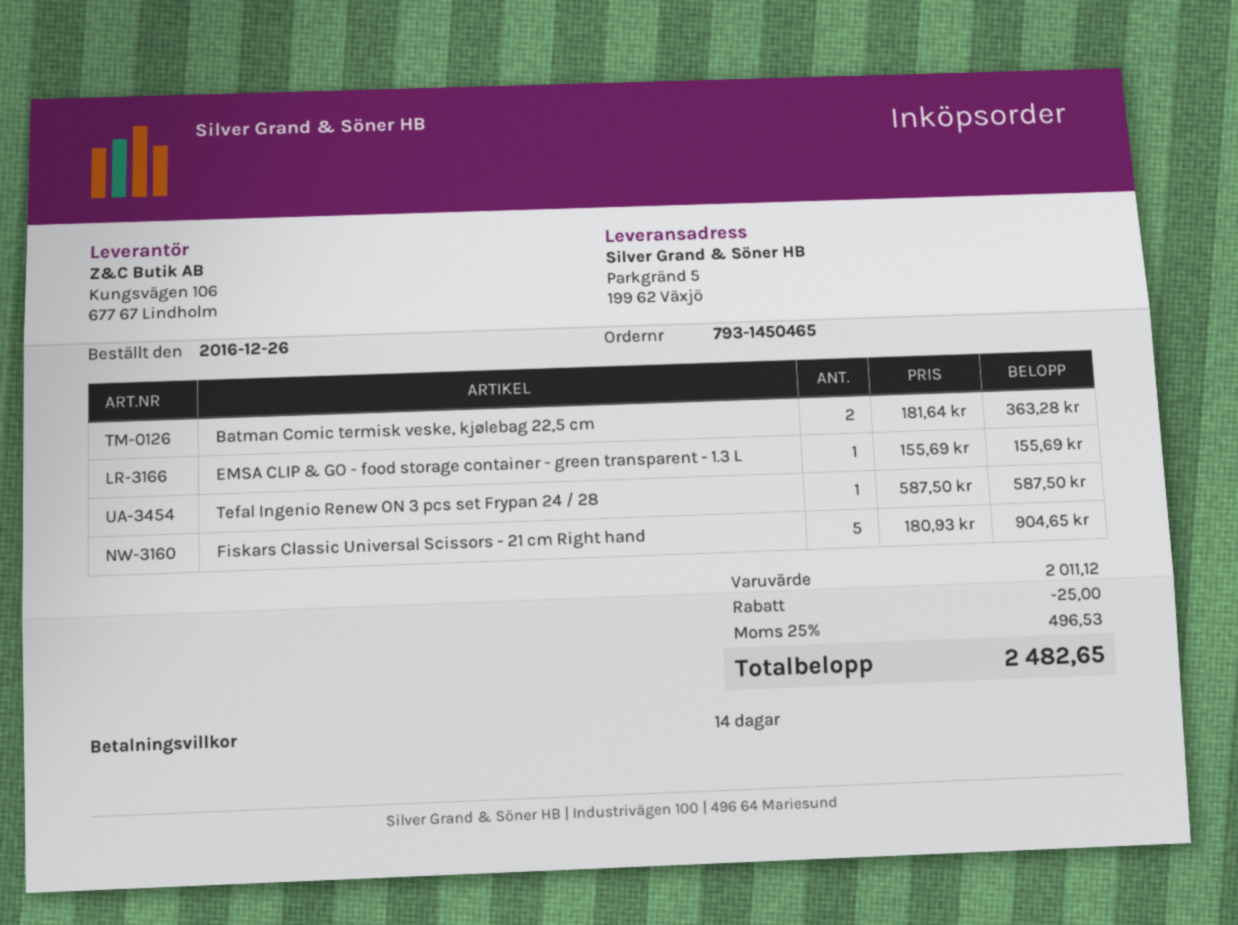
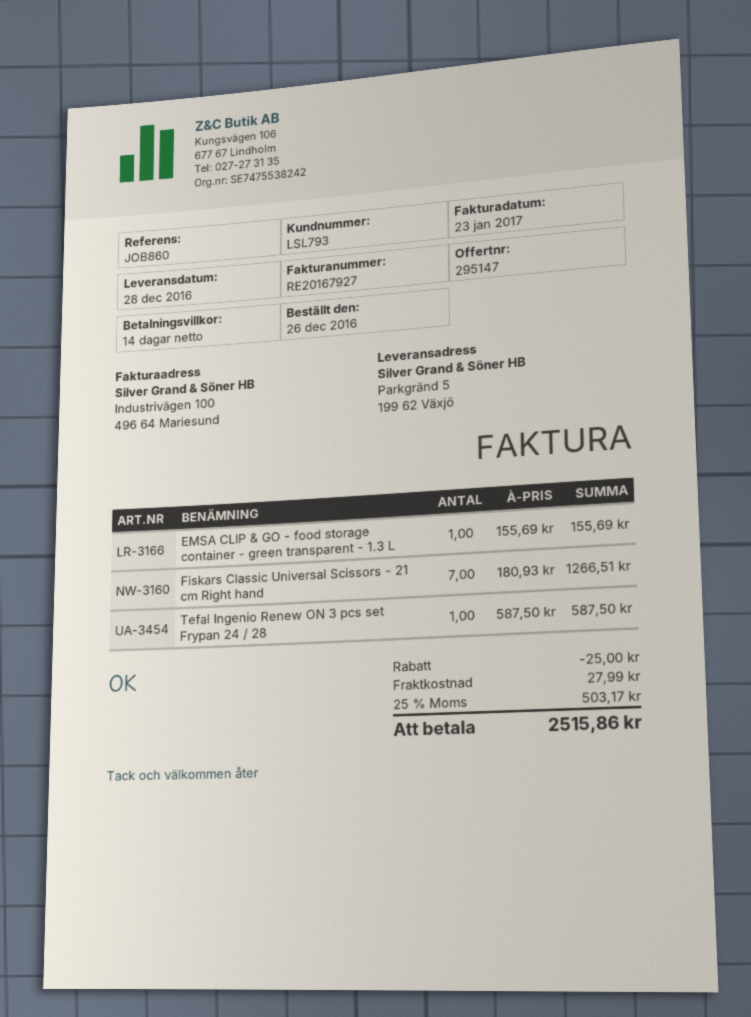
Batman Comic termisk veske, kjølebag 22,5 cm: 2 x 181.64 = 363.28 -> none
Fiskars Classic Universal Scissors - 21 cm Right hand: 5 x 180.93 = 904.65 -> 7 x 180.93 = 1266.51
shipping: none -> 27.99
tax: 25% = 496.53 -> 25% = 503.17
total: 2482.65 -> 2515.86

